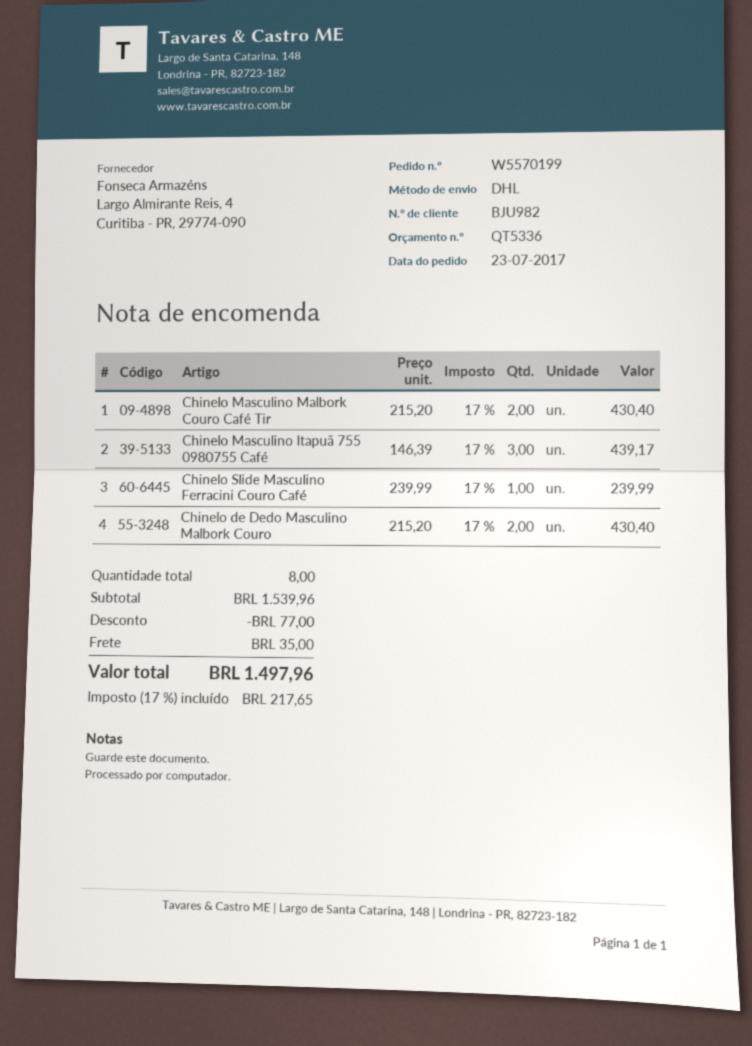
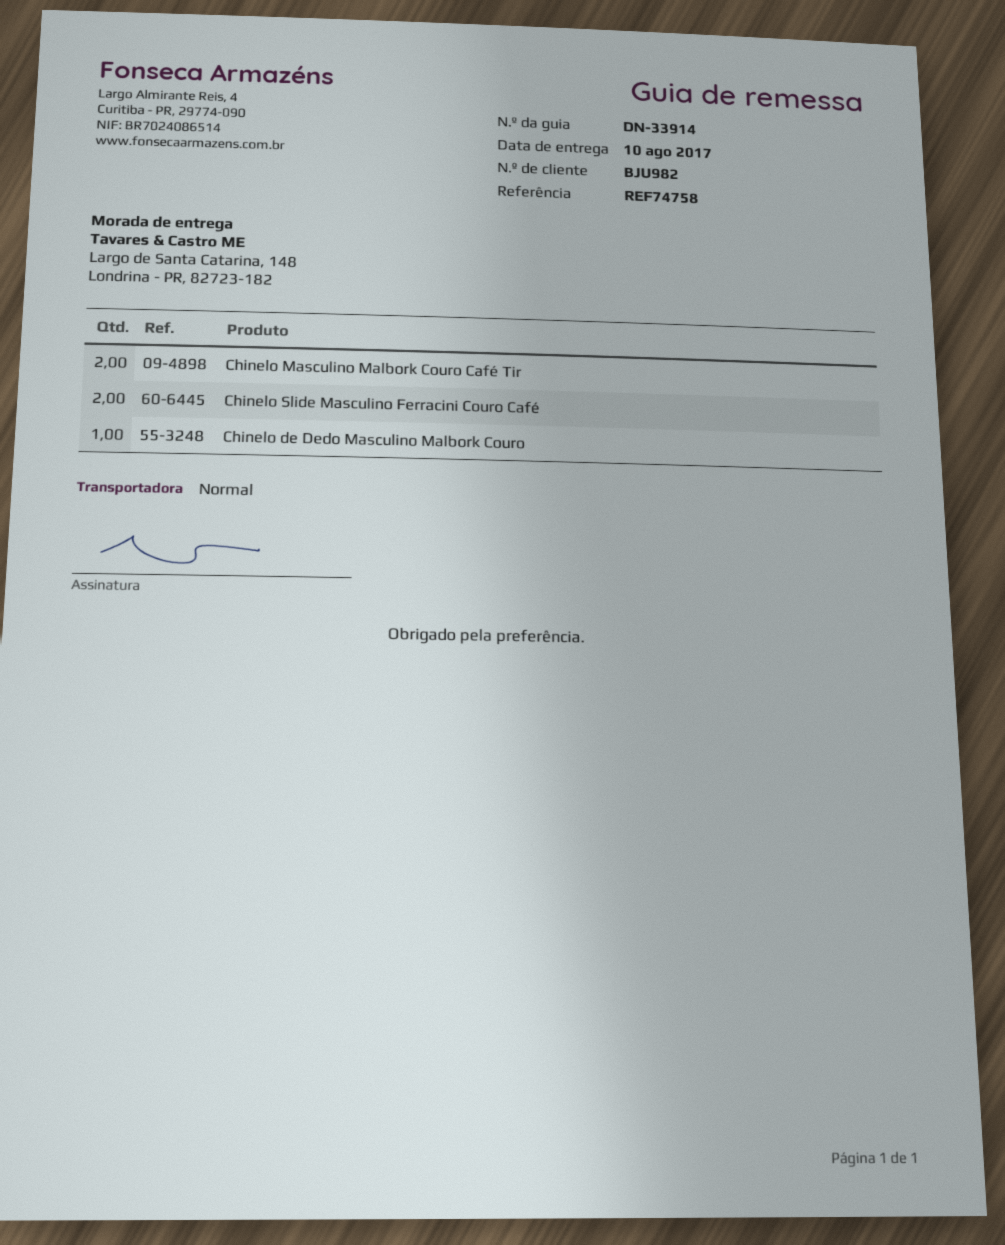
shipping method: DHL -> standard
Chinelo Masculino Itapuã 755 0980755 Café: 3 -> none
Chinelo Slide Masculino Ferracini Couro Café: 1 -> 2
Chinelo de Dedo Masculino Malbork Couro: 2 -> 1

